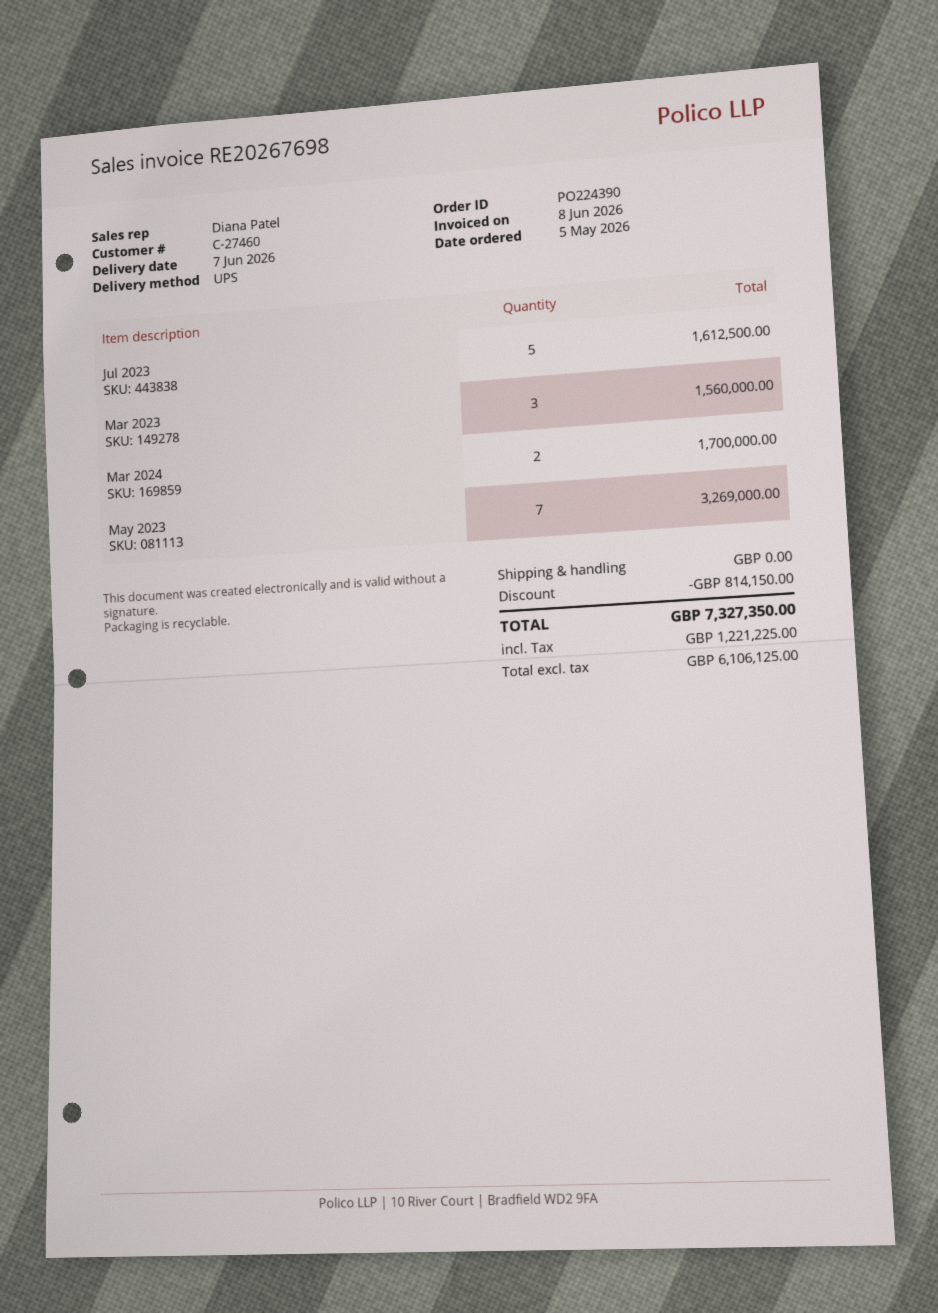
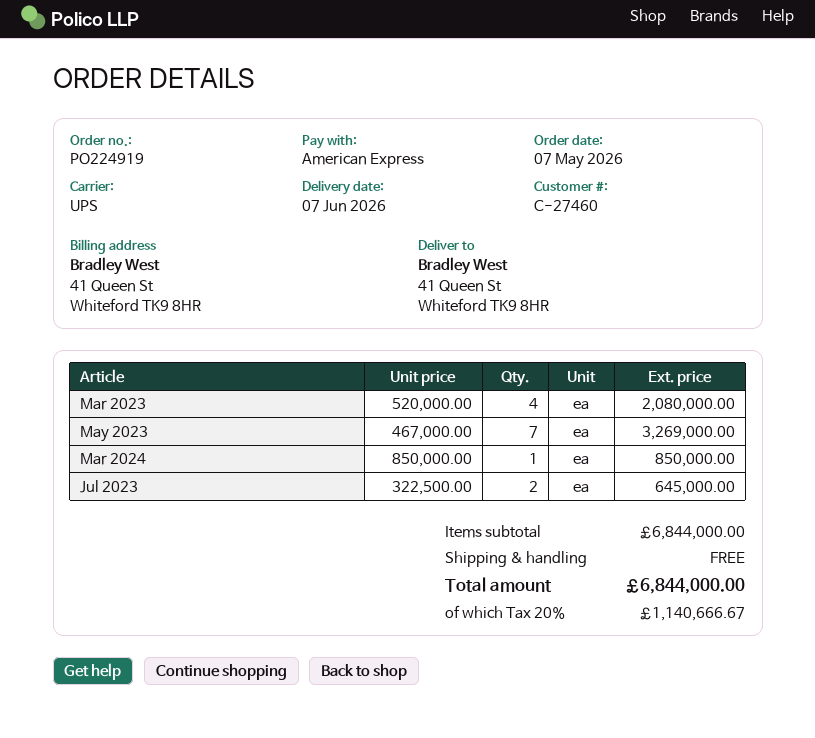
order number: PO224390 -> PO224919
order date: 2026-05-05 -> 2026-05-07
Jul 2023: 5 for 1612500.00 -> 2 for 645000.00
Mar 2023: 3 for 1560000.00 -> 4 for 2080000.00
Mar 2024: 2 for 1700000.00 -> 1 for 850000.00
discount: 814150.00 -> none
tax: 1221225.00 -> 1140666.67
total: 7327350.00 -> 6844000.00

